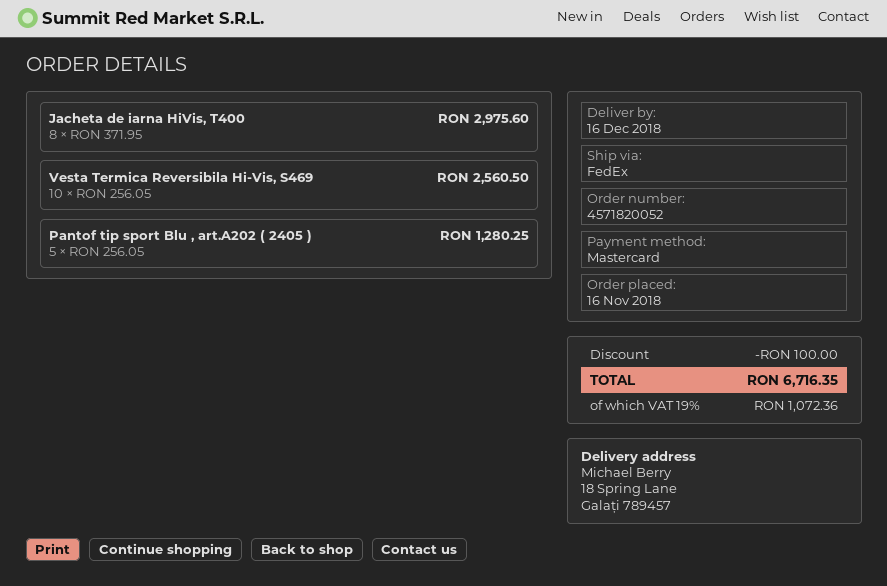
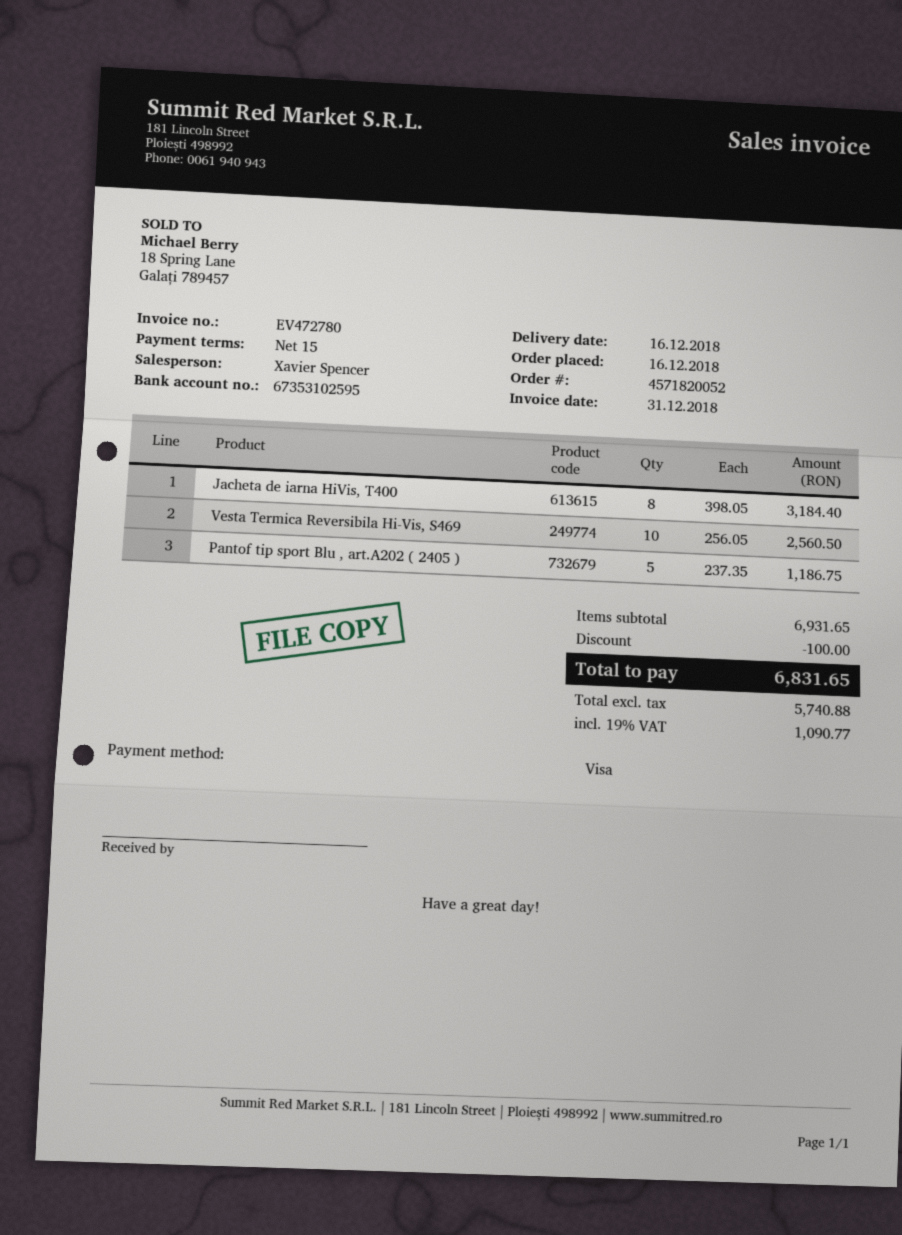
order date: 2018-11-16 -> 2018-12-16
payment method: Mastercard -> Visa
Jacheta de iarna HiVis, T400: 8 x 371.95 = 2975.60 -> 8 x 398.05 = 3184.40
Pantof tip sport Blu , art.A202 ( 2405 ): 5 x 256.05 = 1280.25 -> 5 x 237.35 = 1186.75
tax: 19% = 1072.36 -> 19% = 1090.77
total: 6716.35 -> 6831.65

